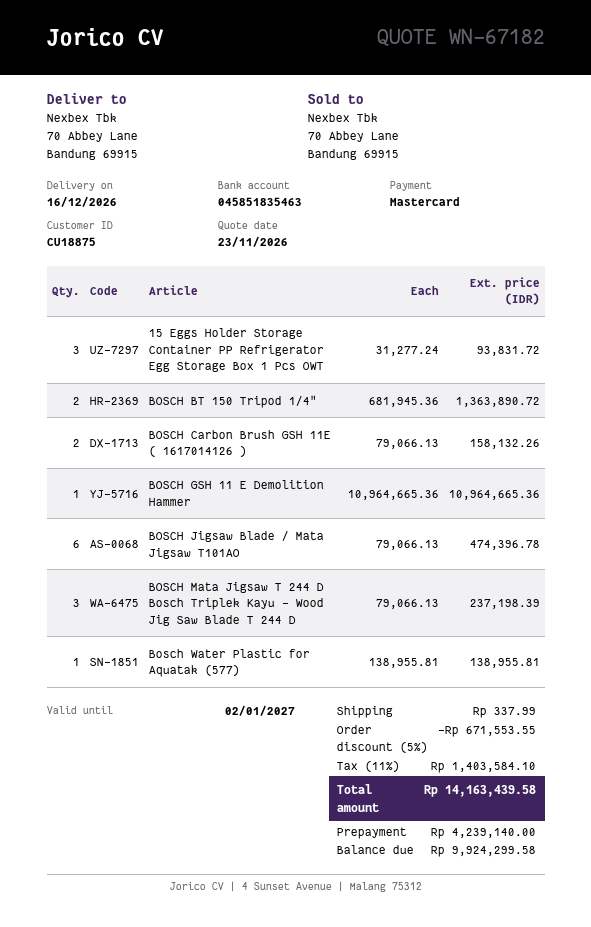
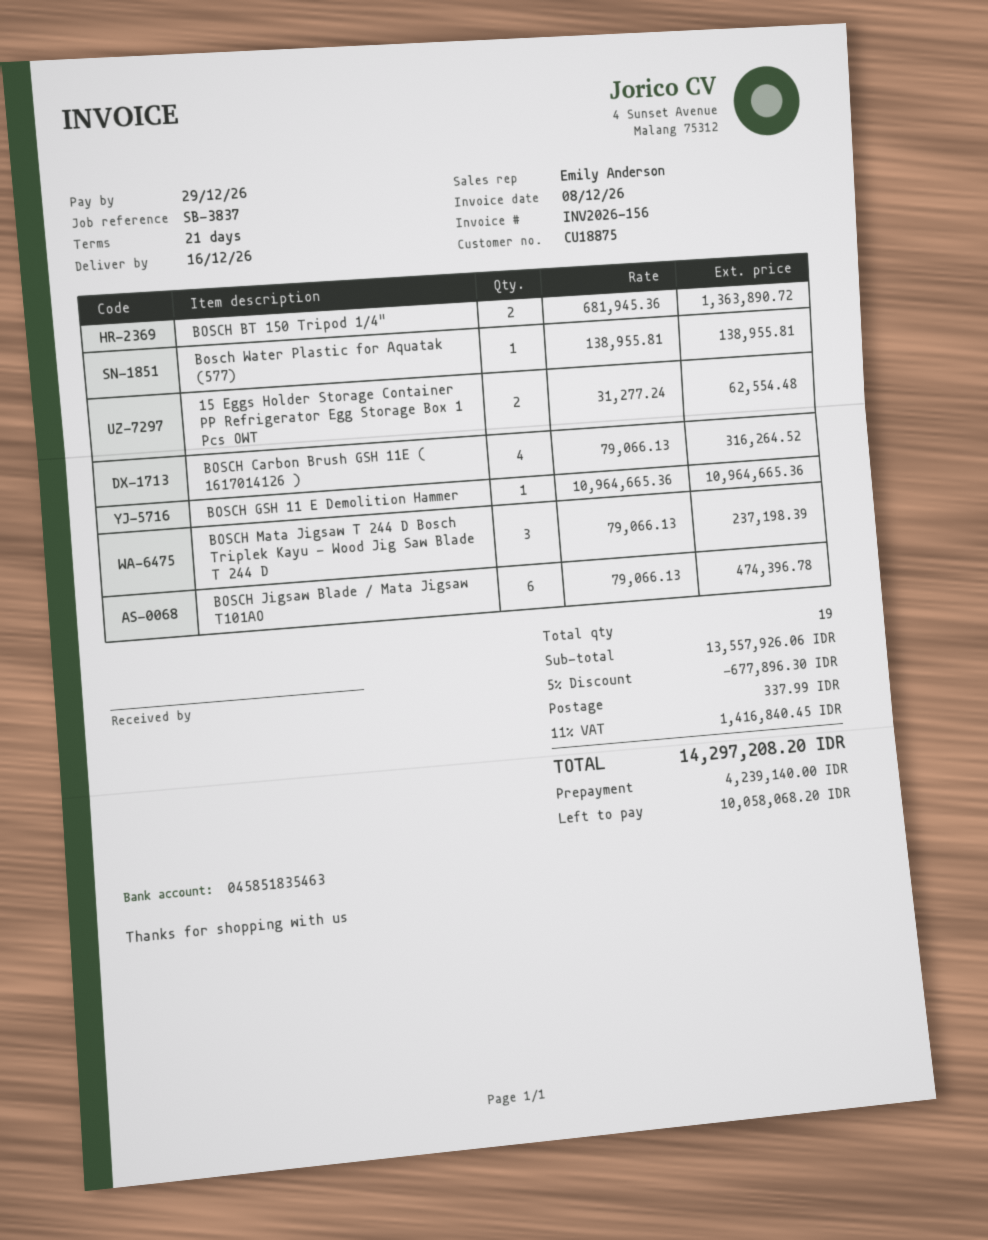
15 Eggs Holder Storage Container PP Refrigerator Egg Storage Box 1 Pcs OWT: 3 x 31277.24 = 93831.72 -> 2 x 31277.24 = 62554.48
BOSCH Carbon Brush GSH 11E ( 1617014126 ): 2 x 79066.13 = 158132.26 -> 4 x 79066.13 = 316264.52
discount: 5% = 671553.55 -> 5% = 677896.30
tax: 11% = 1403584.10 -> 11% = 1416840.45
total: 14163439.58 -> 14297208.20
balance: 9924299.58 -> 10058068.20

